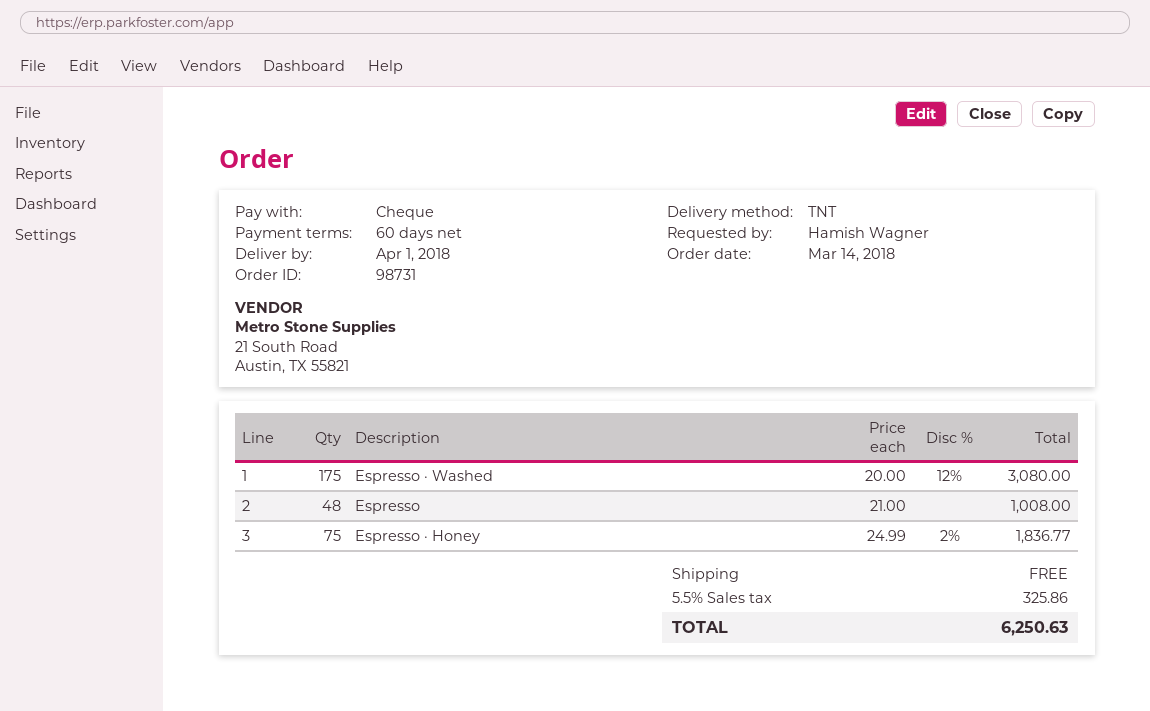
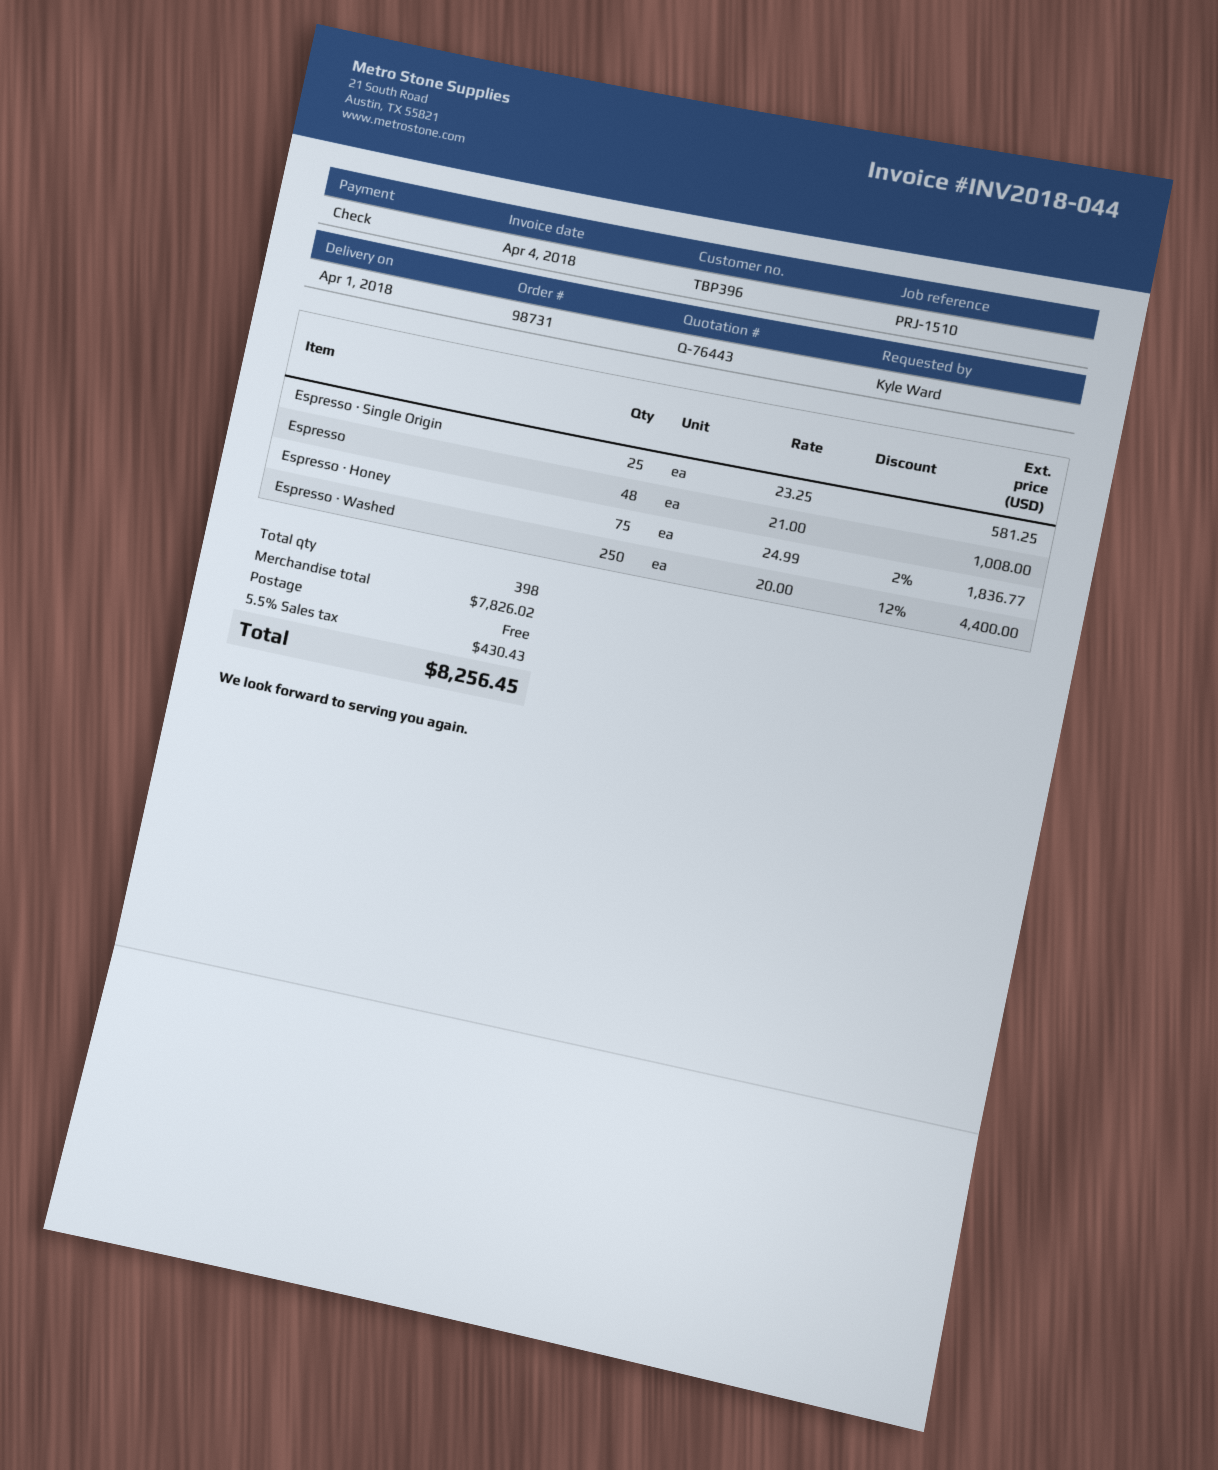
ordered by: Hamish Wagner -> Kyle Ward
Espresso · Washed: 175 x 20.00 - 12% = 3080.00 -> 250 x 20.00 - 12% = 4400.00
Espresso · Single Origin: none -> 25 x 23.25 = 581.25
tax: 5.5% = 325.86 -> 5.5% = 430.43
total: 6250.63 -> 8256.45

